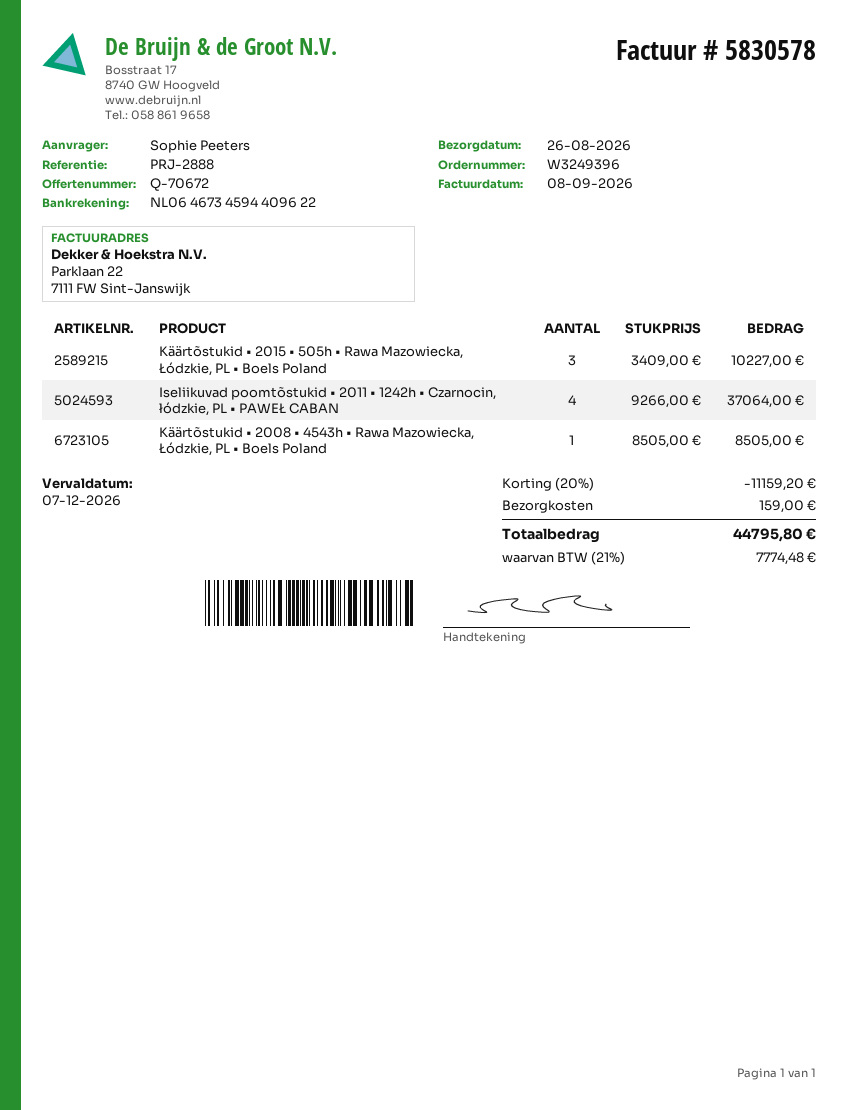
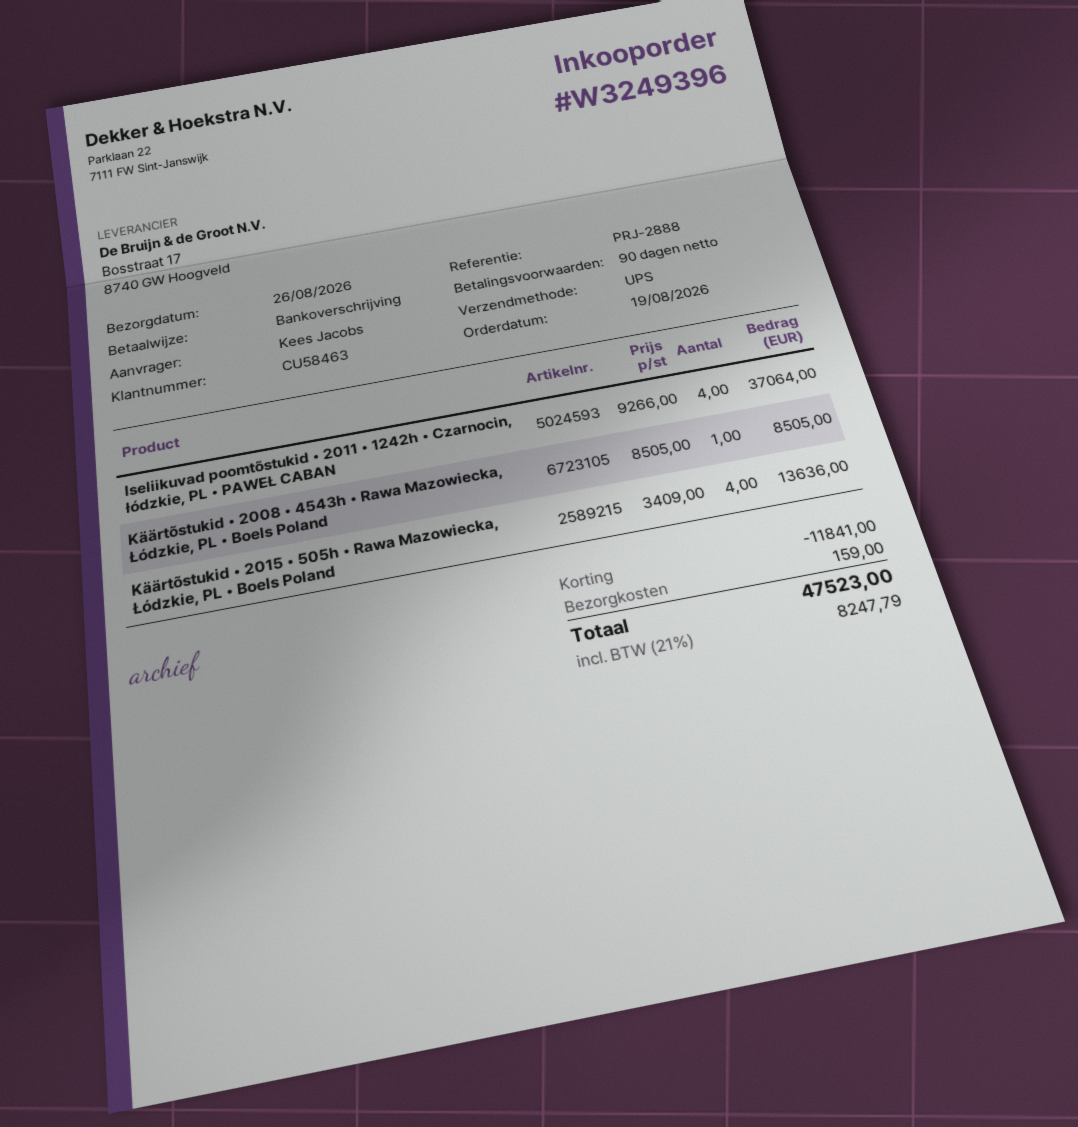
ordered by: Sophie Peeters -> Kees Jacobs
Käärtõstukid • 2015 • 505h • Rawa Mazowiecka, Łódzkie, PL • Boels Poland: 3 x 3409.00 = 10227.00 -> 4 x 3409.00 = 13636.00
discount: 11159.20 -> 11841.00
tax: 21% = 7774.48 -> 21% = 8247.79
total: 44795.80 -> 47523.00

